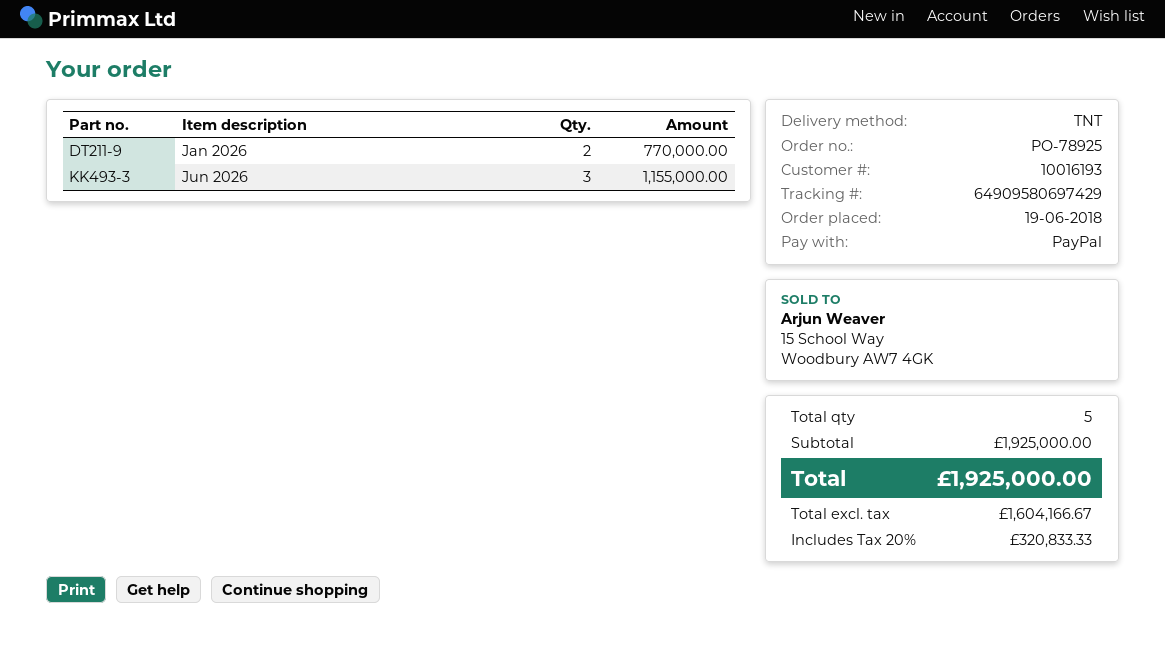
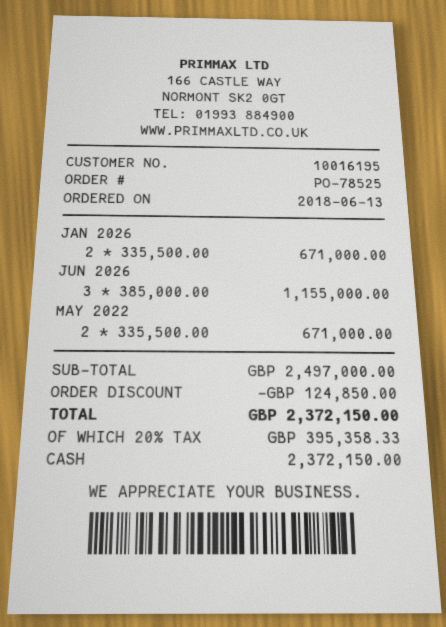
order number: PO-78925 -> PO-78525
order date: 2018-06-19 -> 2018-06-13
customer number: 10016193 -> 10016195
payment method: PayPal -> cash
Jan 2026: 2 for 770000.00 -> 2 for 671000.00
MAY 2022: none -> 2 for 671000.00
subtotal: 1925000.00 -> 2497000.00
discount: none -> 124850.00
tax: 20% = 320833.33 -> 20% = 395358.33
total: 1925000.00 -> 2372150.00

